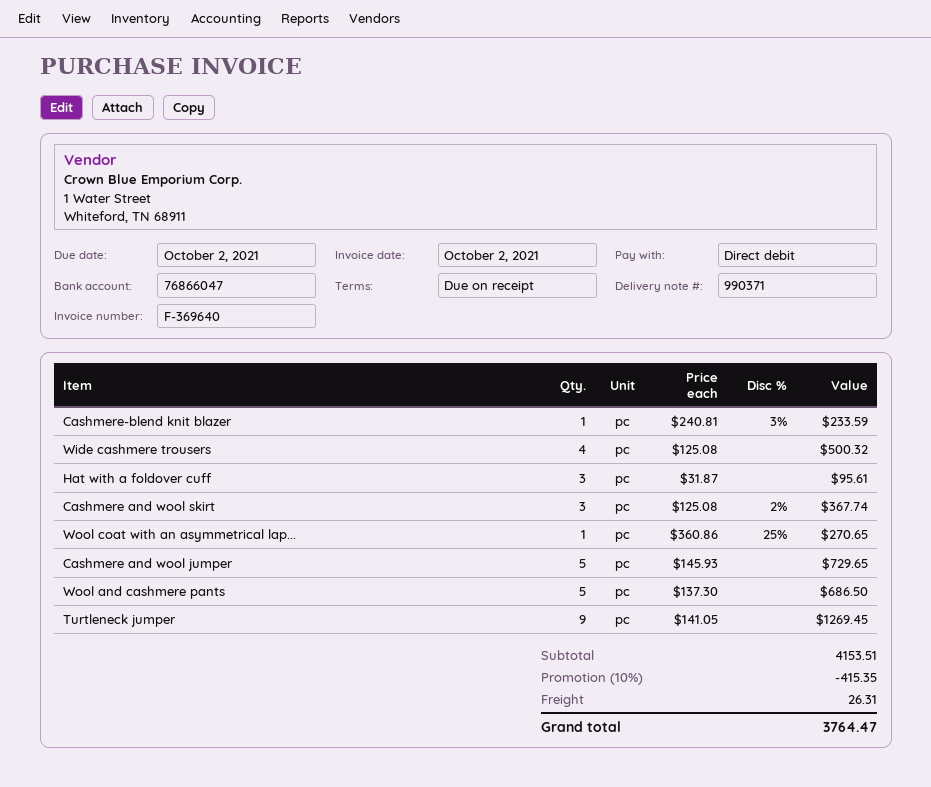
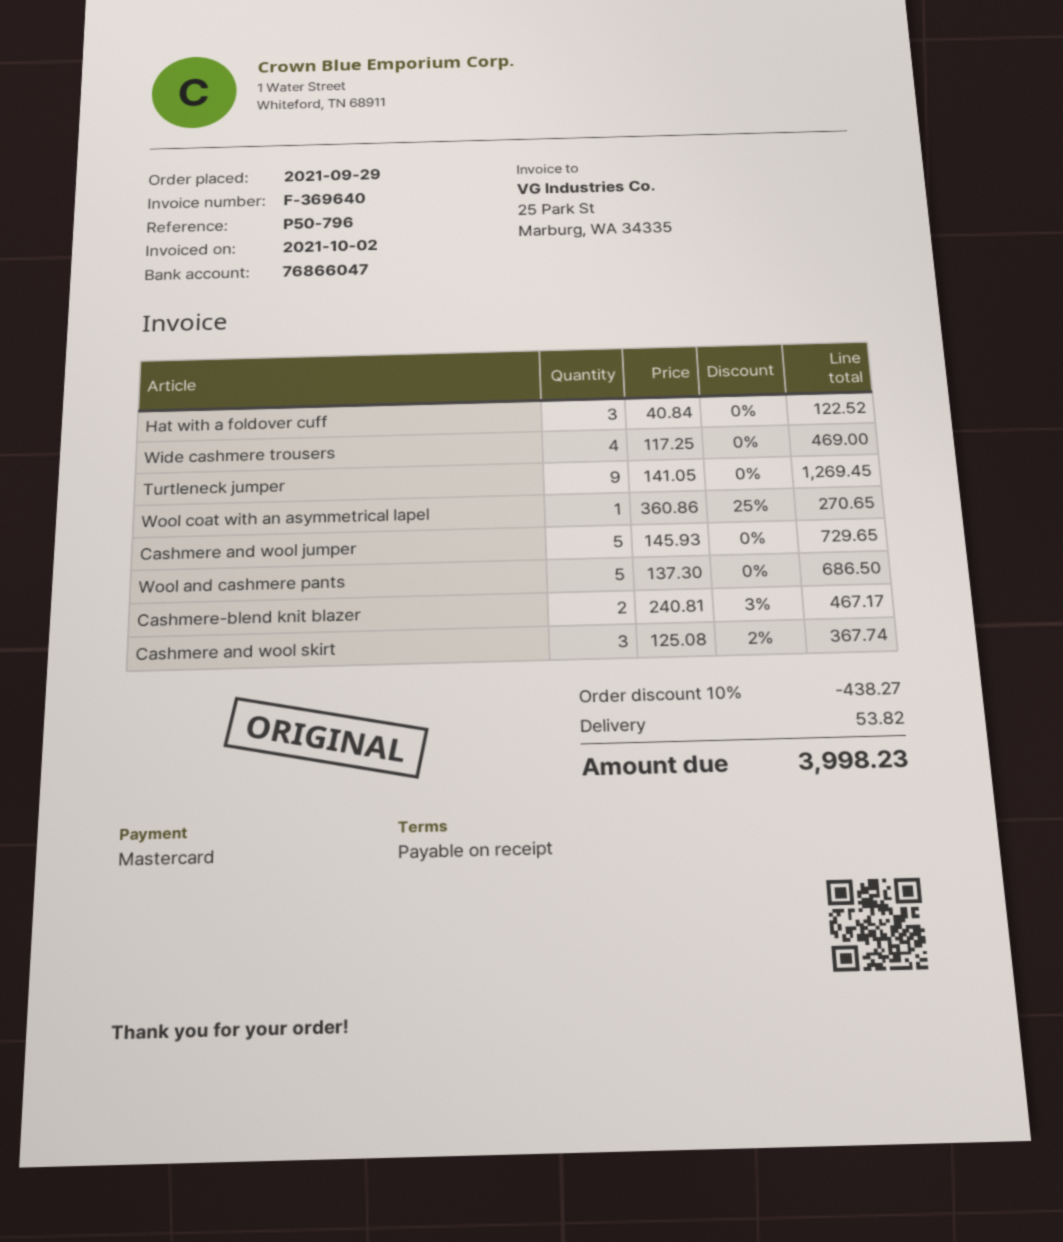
payment method: direct debit -> Mastercard
Cashmere-blend knit blazer: 1 x 240.81 - 3% = 233.59 -> 2 x 240.81 - 3% = 467.17
Wide cashmere trousers: 4 x 125.08 = 500.32 -> 4 x 117.25 = 469.00
Hat with a foldover cuff: 3 x 31.87 = 95.61 -> 3 x 40.84 = 122.52
discount: 10% = 415.35 -> 10% = 438.27
shipping: 26.31 -> 53.82
total: 3764.47 -> 3998.23

